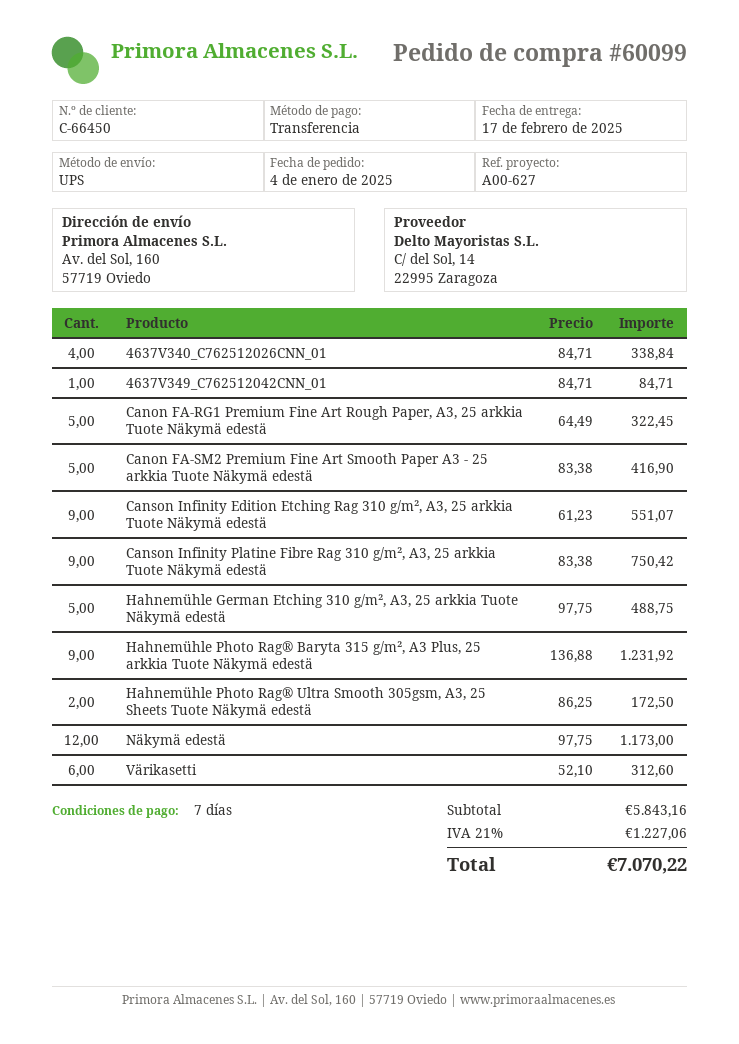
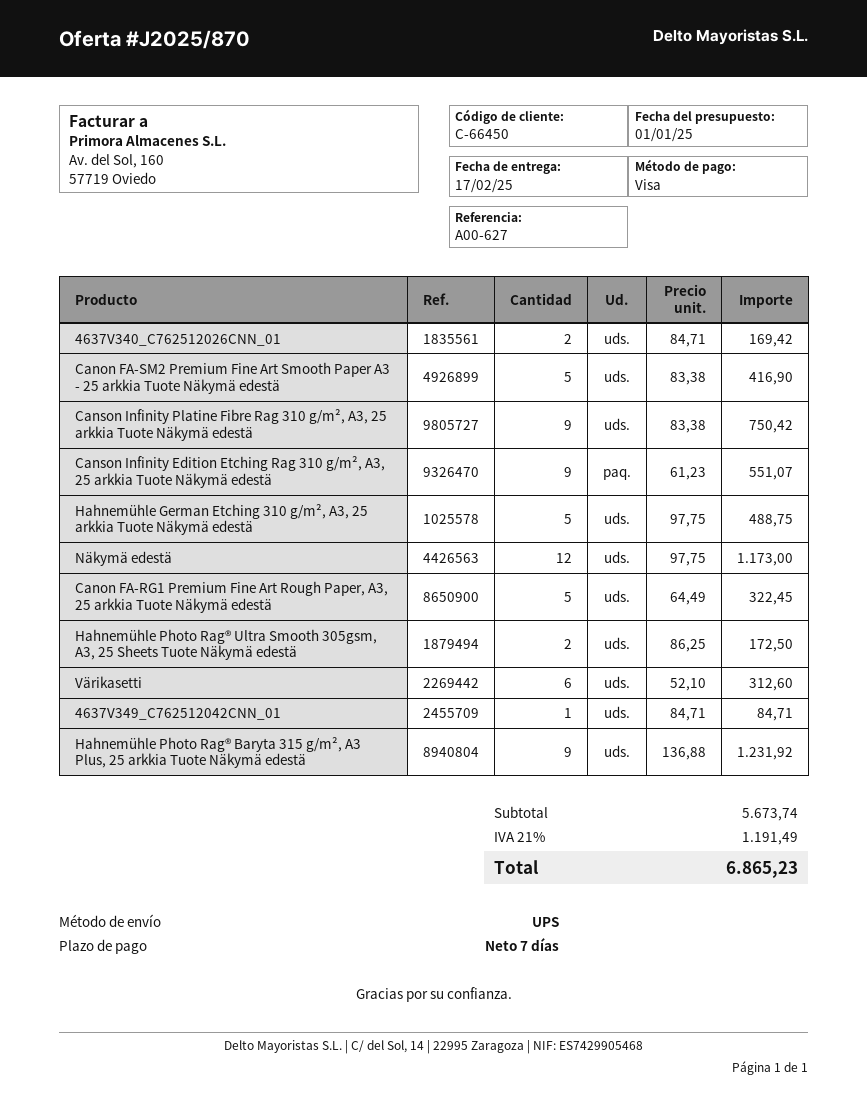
payment method: bank transfer -> Visa
4637V340_C762512026CNN_01: 4 x 84.71 = 338.84 -> 2 x 84.71 = 169.42
subtotal: 5843.16 -> 5673.74
tax: 21% = 1227.06 -> 21% = 1191.49
total: 7070.22 -> 6865.23

